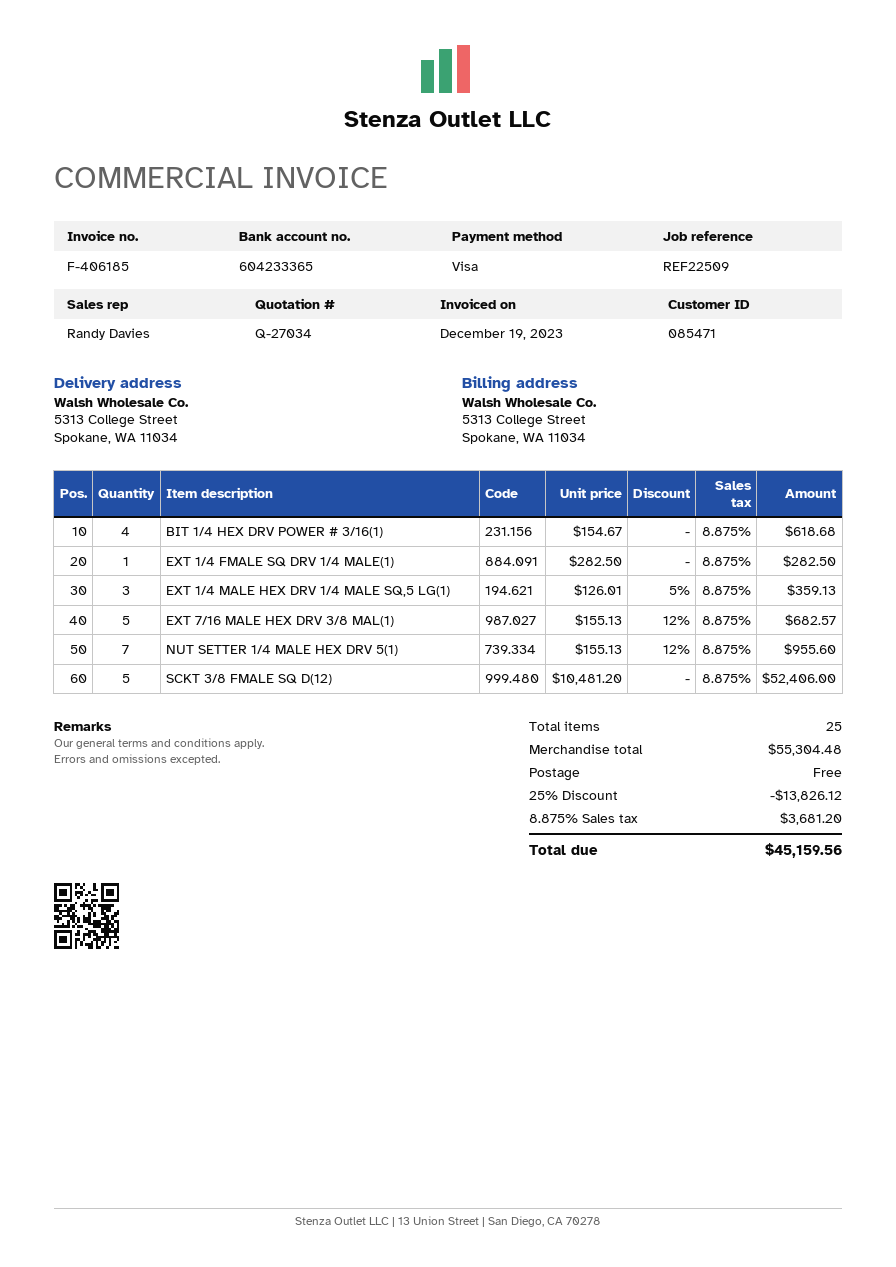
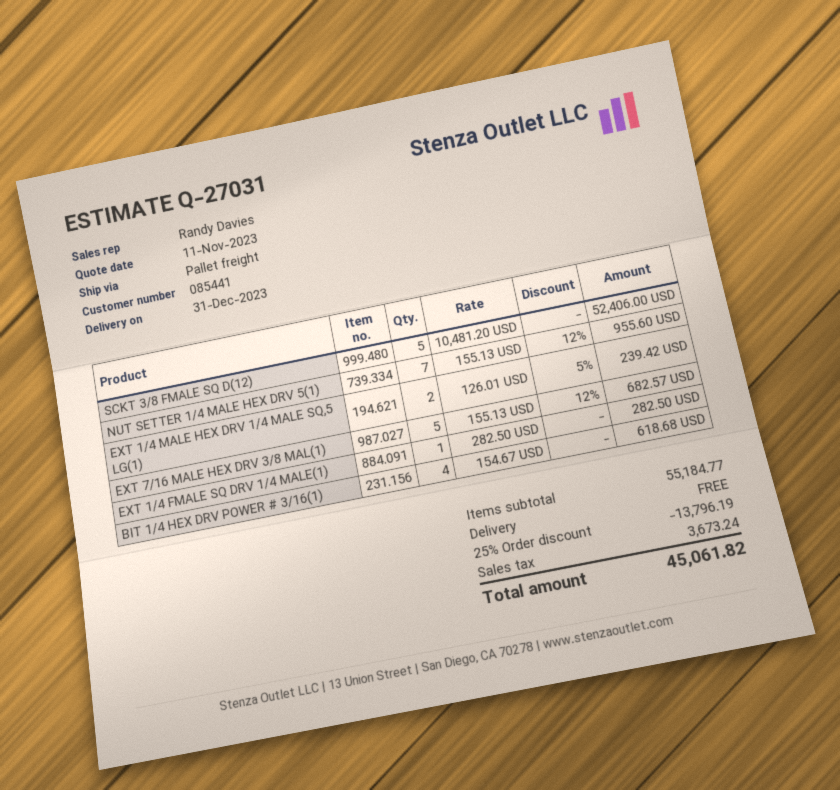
quote number: Q-27034 -> Q-27031
customer number: 085471 -> 085441
EXT 1/4 MALE HEX DRV 1/4 MALE SQ,5 LG(1): 3 x 126.01 - 5% = 359.13 -> 2 x 126.01 - 5% = 239.42
subtotal: 55304.48 -> 55184.77
discount: 25% = 13826.12 -> 25% = 13796.19
tax: 3681.20 -> 3673.24
total: 45159.56 -> 45061.82

